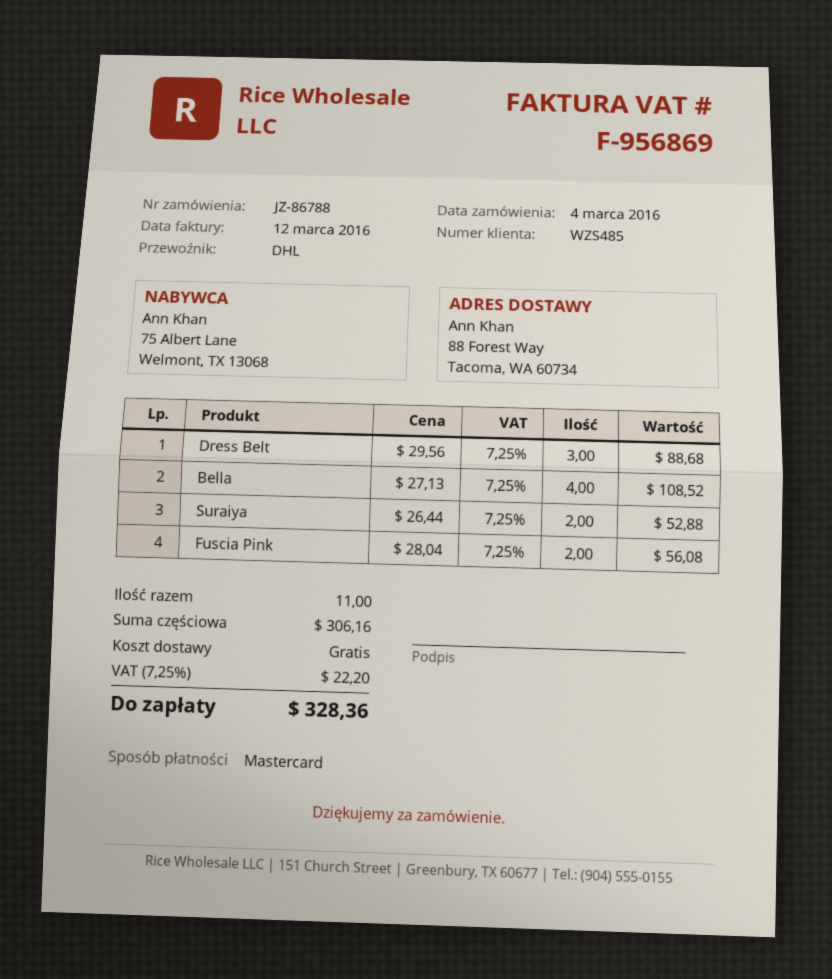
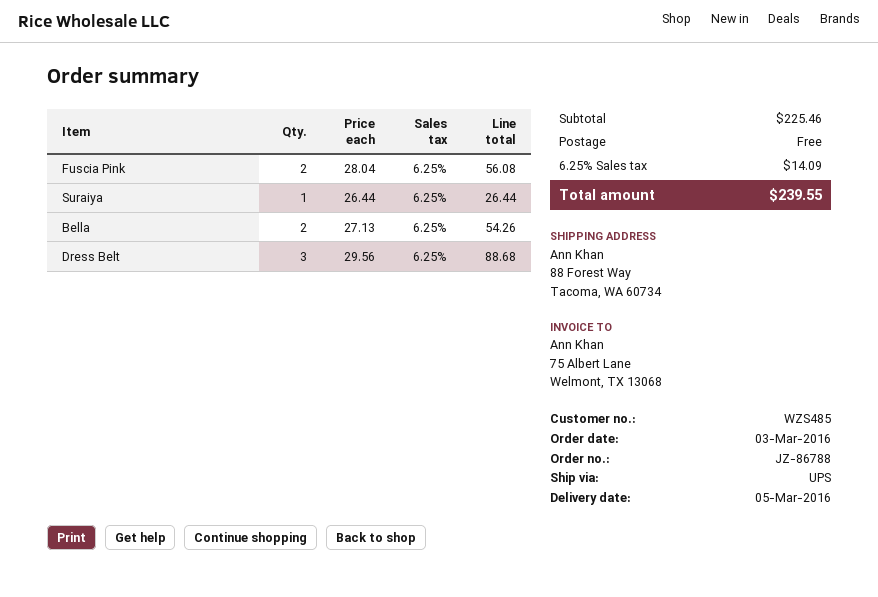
order date: 2016-03-04 -> 2016-03-03
shipping method: DHL -> UPS
Bella: 4 x 27.13 = 108.52 -> 2 x 27.13 = 54.26
Suraiya: 2 x 26.44 = 52.88 -> 1 x 26.44 = 26.44
subtotal: 306.16 -> 225.46
tax: 7.25% = 22.20 -> 6.25% = 14.09
total: 328.36 -> 239.55

